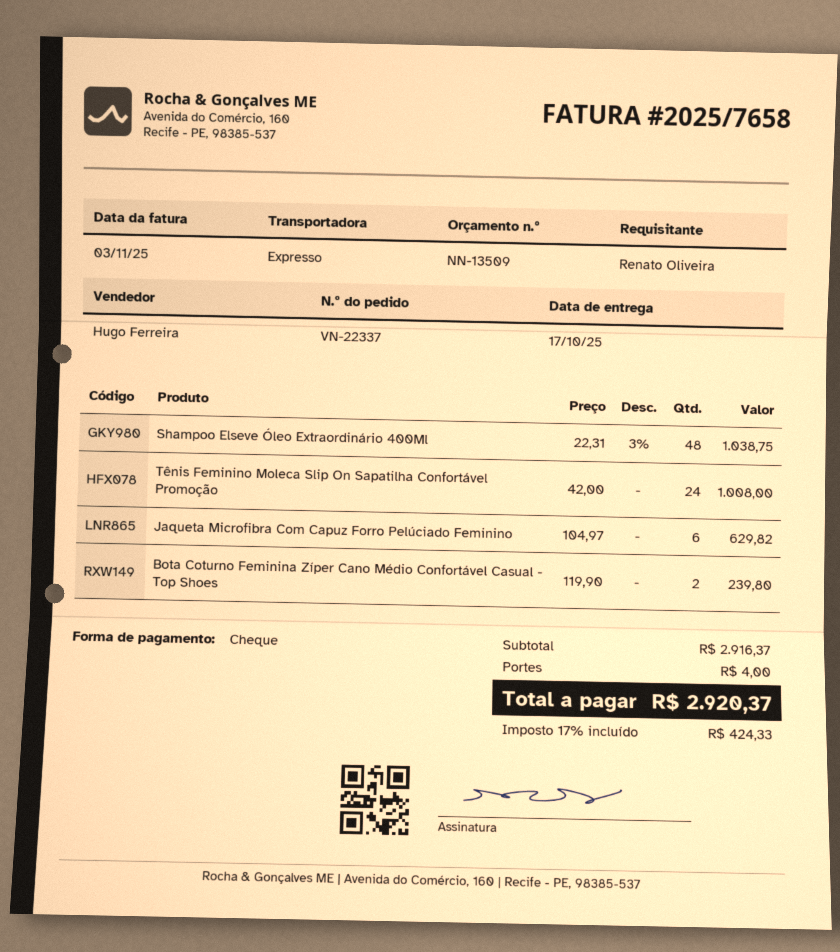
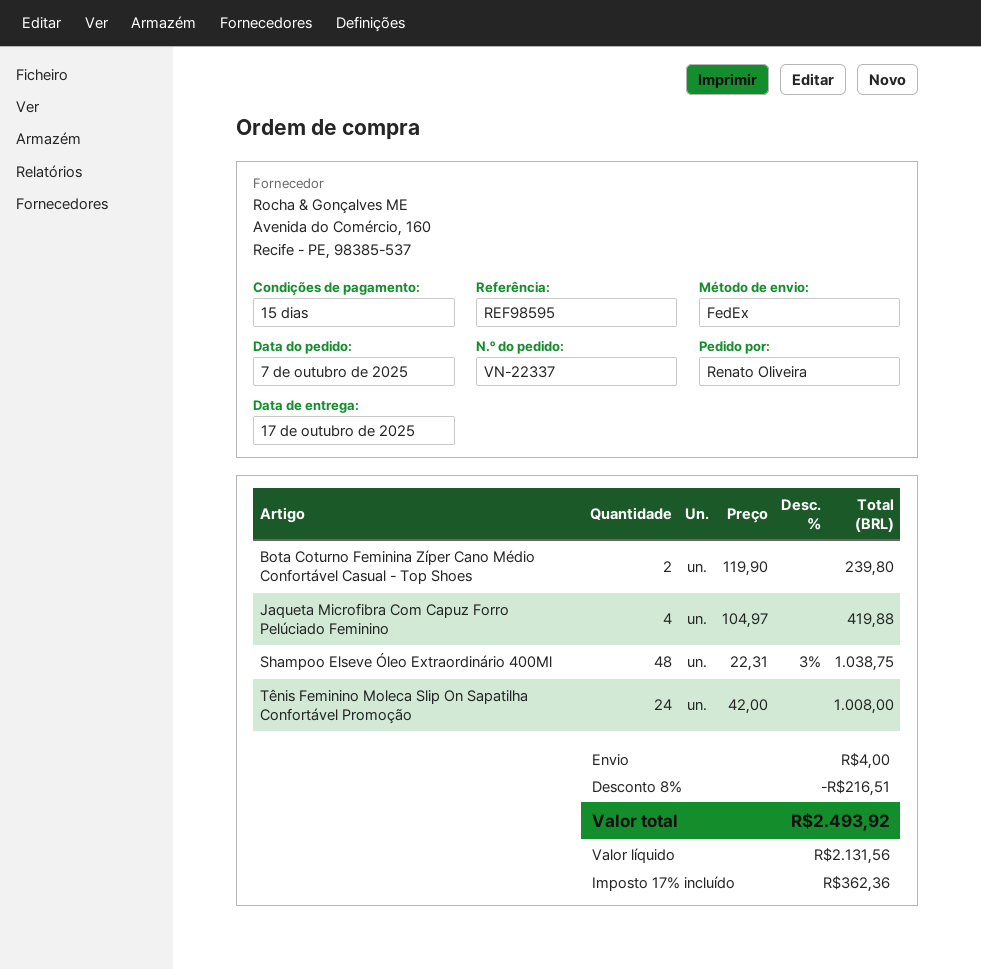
shipping method: express -> FedEx
Jaqueta Microfibra Com Capuz Forro Pelúciado Feminino: 6 x 104.97 = 629.82 -> 4 x 104.97 = 419.88
discount: none -> 8% = 216.51
tax: 17% = 424.33 -> 17% = 362.36
total: 2920.37 -> 2493.92

